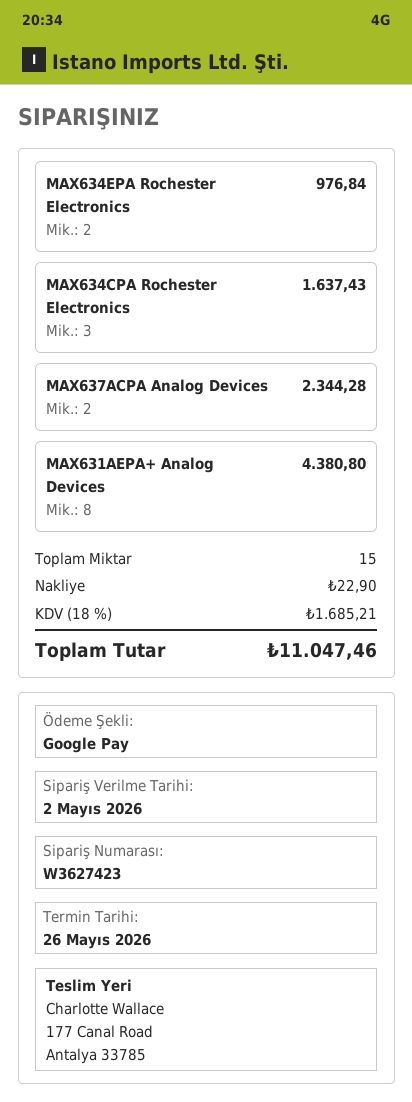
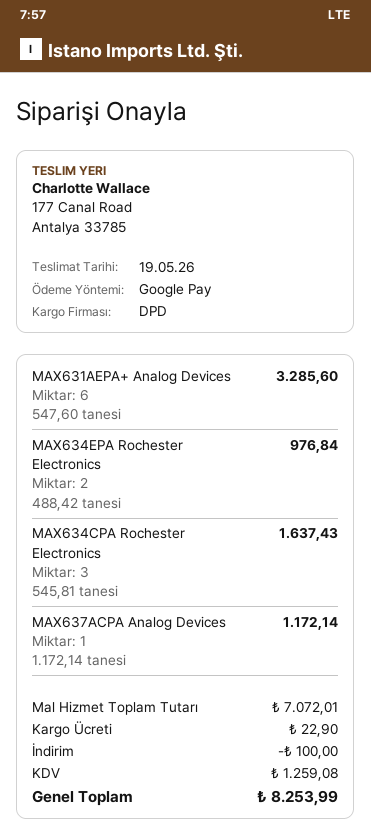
delivery date: 2026-05-26 -> 2026-05-19
MAX637ACPA Analog Devices: 2 for 2344.28 -> 1 for 1172.14
MAX631AEPA+ Analog Devices: 8 for 4380.80 -> 6 for 3285.60
discount: none -> 100.00
tax: 1685.21 -> 1259.08
total: 11047.46 -> 8253.99

